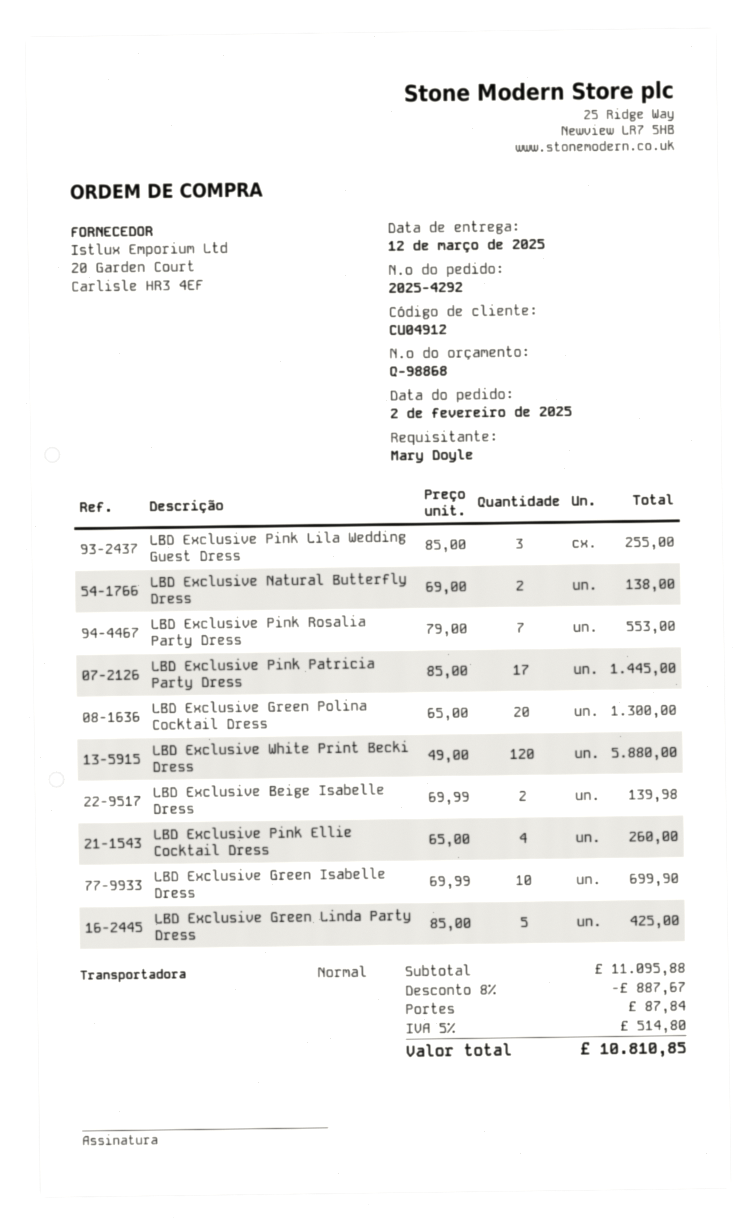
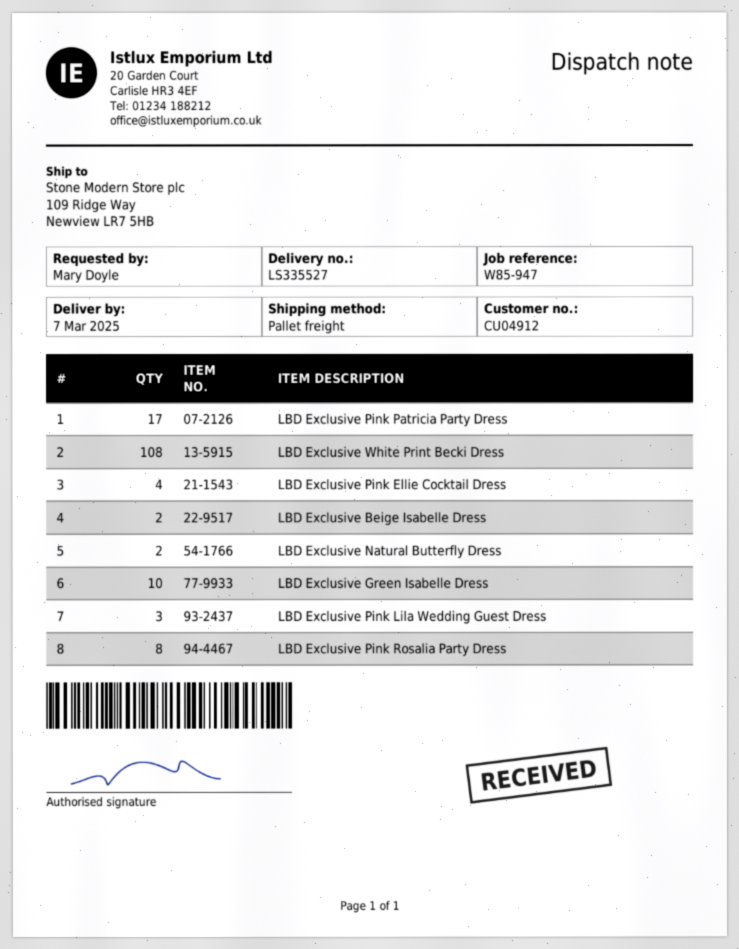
delivery date: 2025-03-12 -> 2025-03-07
shipping method: standard -> pallet freight
LBD Exclusive Pink Rosalia Party Dress: 7 -> 8
LBD Exclusive Green Polina Cocktail Dress: 20 -> none
LBD Exclusive White Print Becki Dress: 120 -> 108
LBD Exclusive Green Linda Party Dress: 5 -> none

